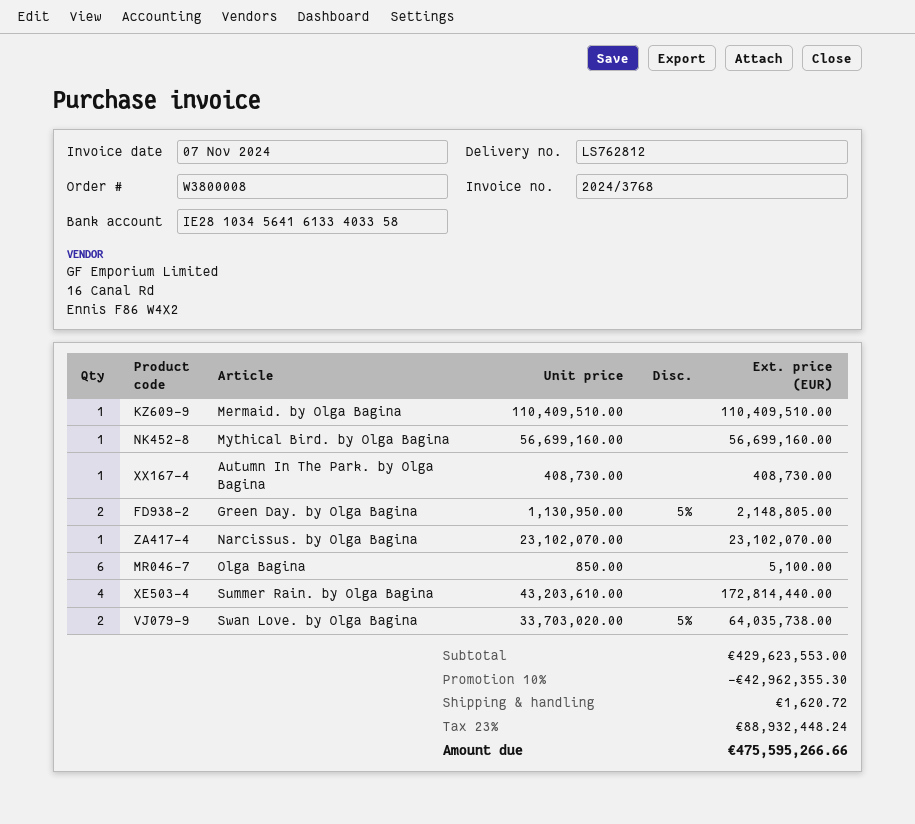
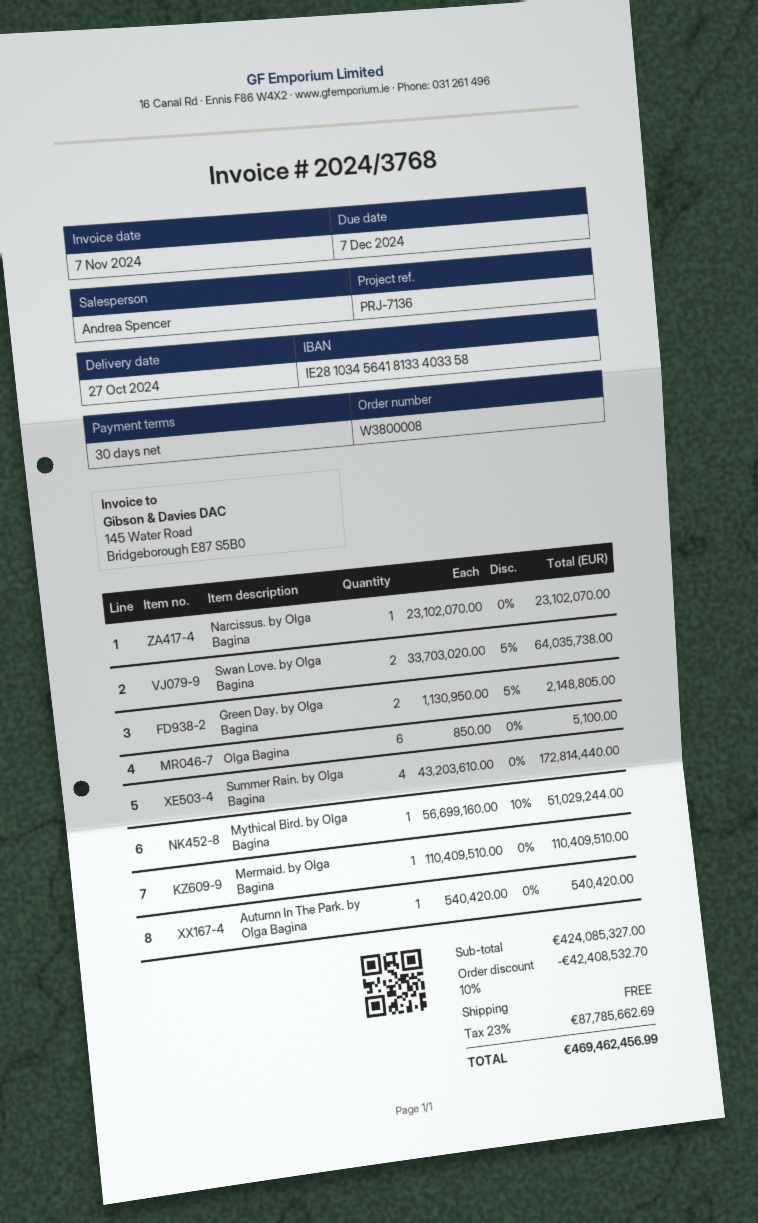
bank account: IE28103456416133403358 -> IE28103456418133403358
Mythical Bird. by Olga Bagina: 1 x 56699160.00 = 56699160.00 -> 1 x 56699160.00 - 10% = 51029244.00
Autumn In The Park. by Olga Bagina: 1 x 408730.00 = 408730.00 -> 1 x 540420.00 = 540420.00
subtotal: 429623553.00 -> 424085327.00
discount: 10% = 42962355.30 -> 10% = 42408532.70
shipping: 1620.72 -> 0.00
tax: 23% = 88932448.24 -> 23% = 87785662.69
total: 475595266.66 -> 469462456.99

